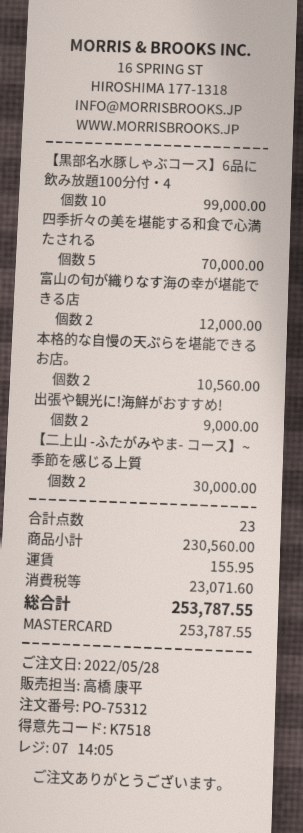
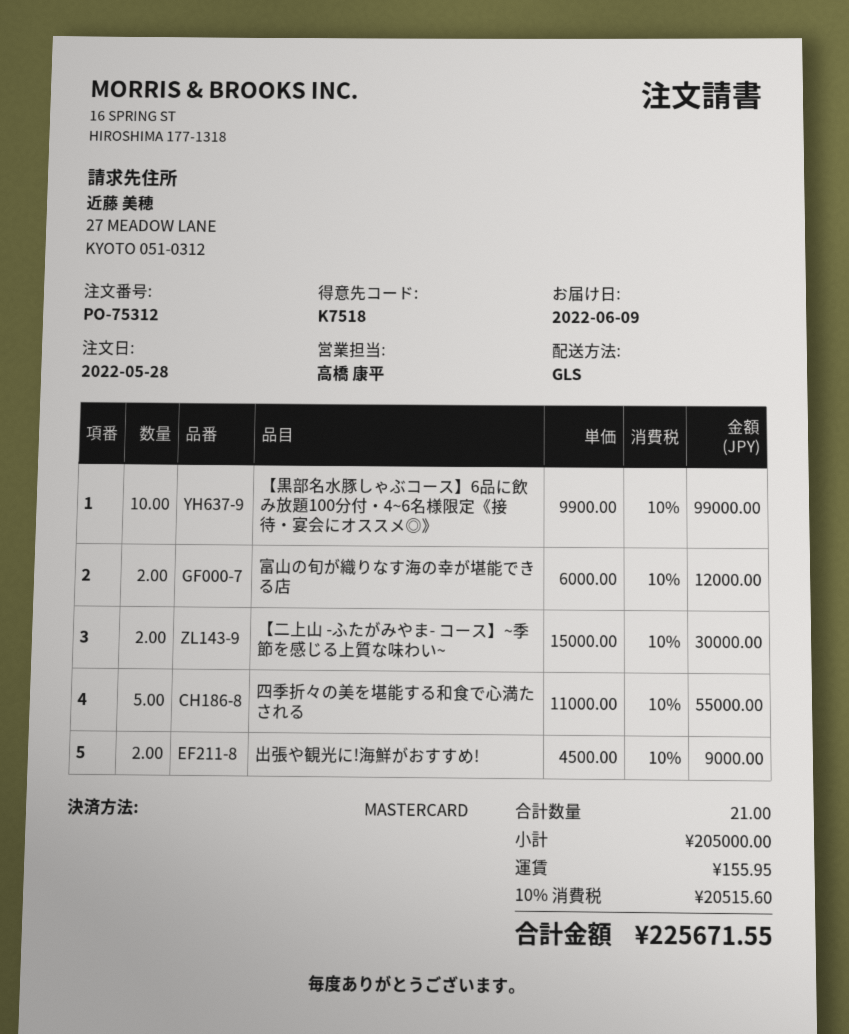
四季折々の美を堪能する和食で心満たされる: 5 for 70000.00 -> 5 for 55000.00
本格的な自慢の天ぷらを堪能できるお店。: 2 for 10560.00 -> none
total quantity: 23 -> 21
subtotal: 230560.00 -> 205000.00
tax: 23071.60 -> 20515.60
total: 253787.55 -> 225671.55

